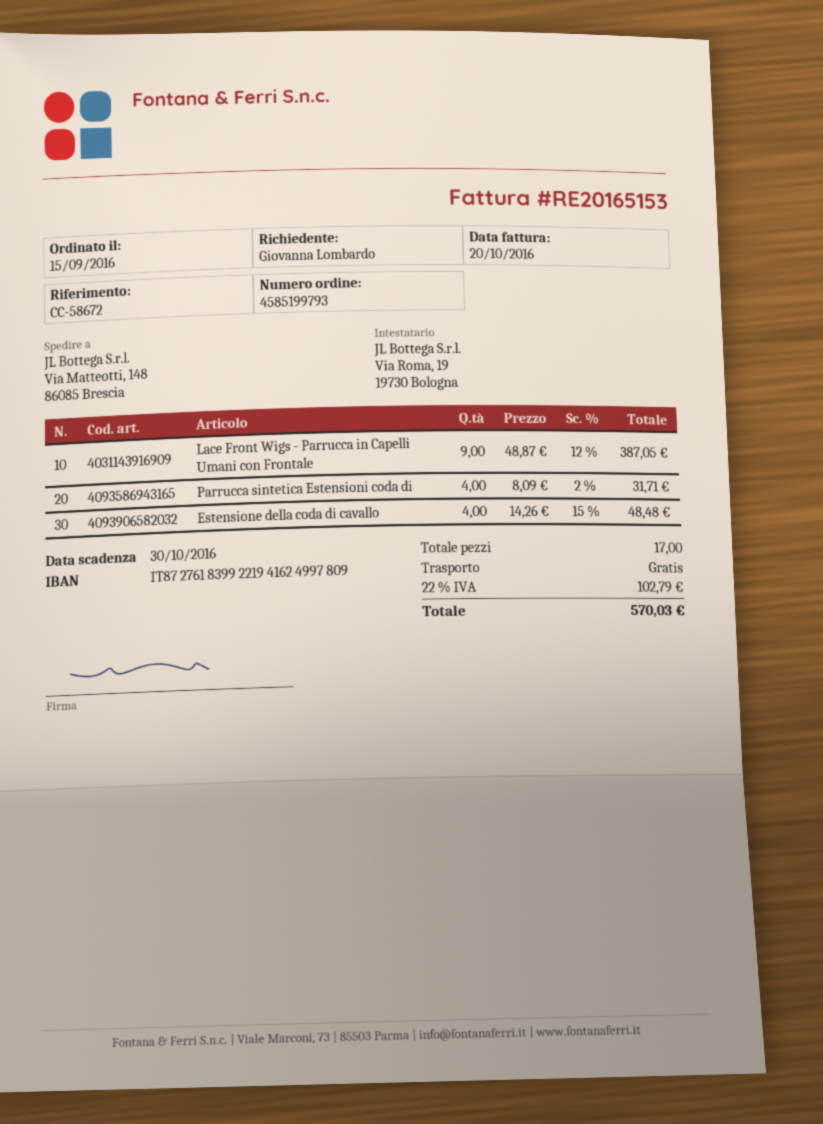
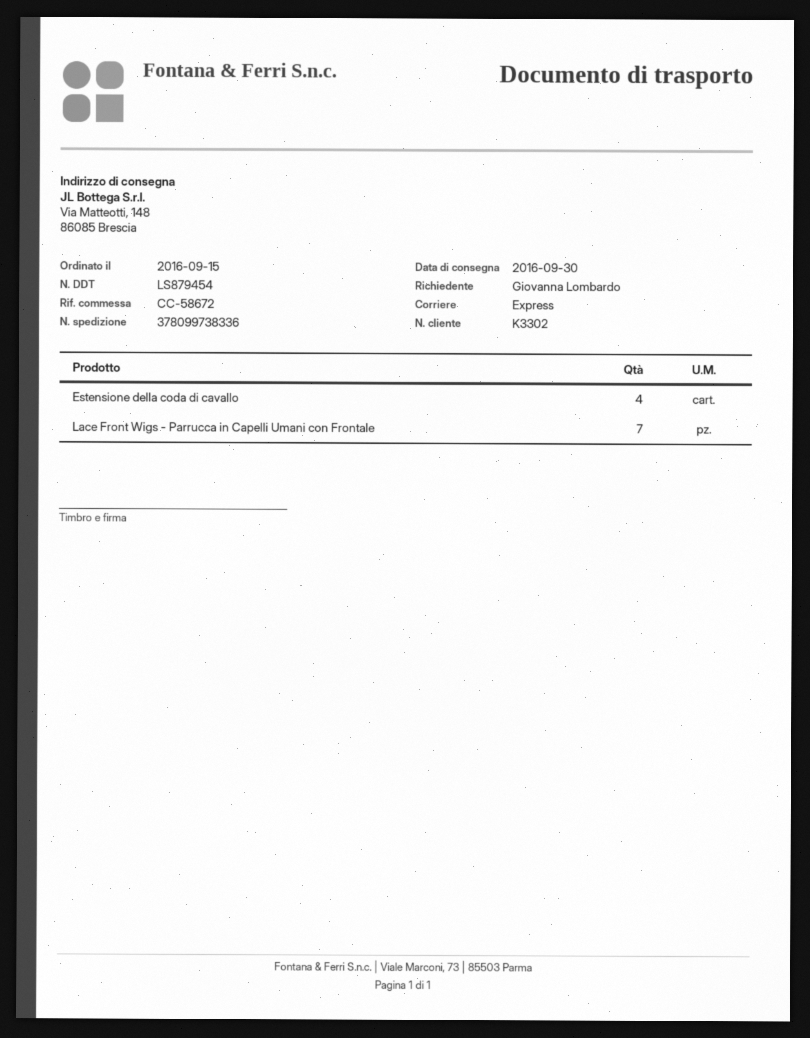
Lace Front Wigs - Parrucca in Capelli Umani con Frontale: 9 -> 7
Parrucca sintetica Estensioni coda di: 4 -> none

